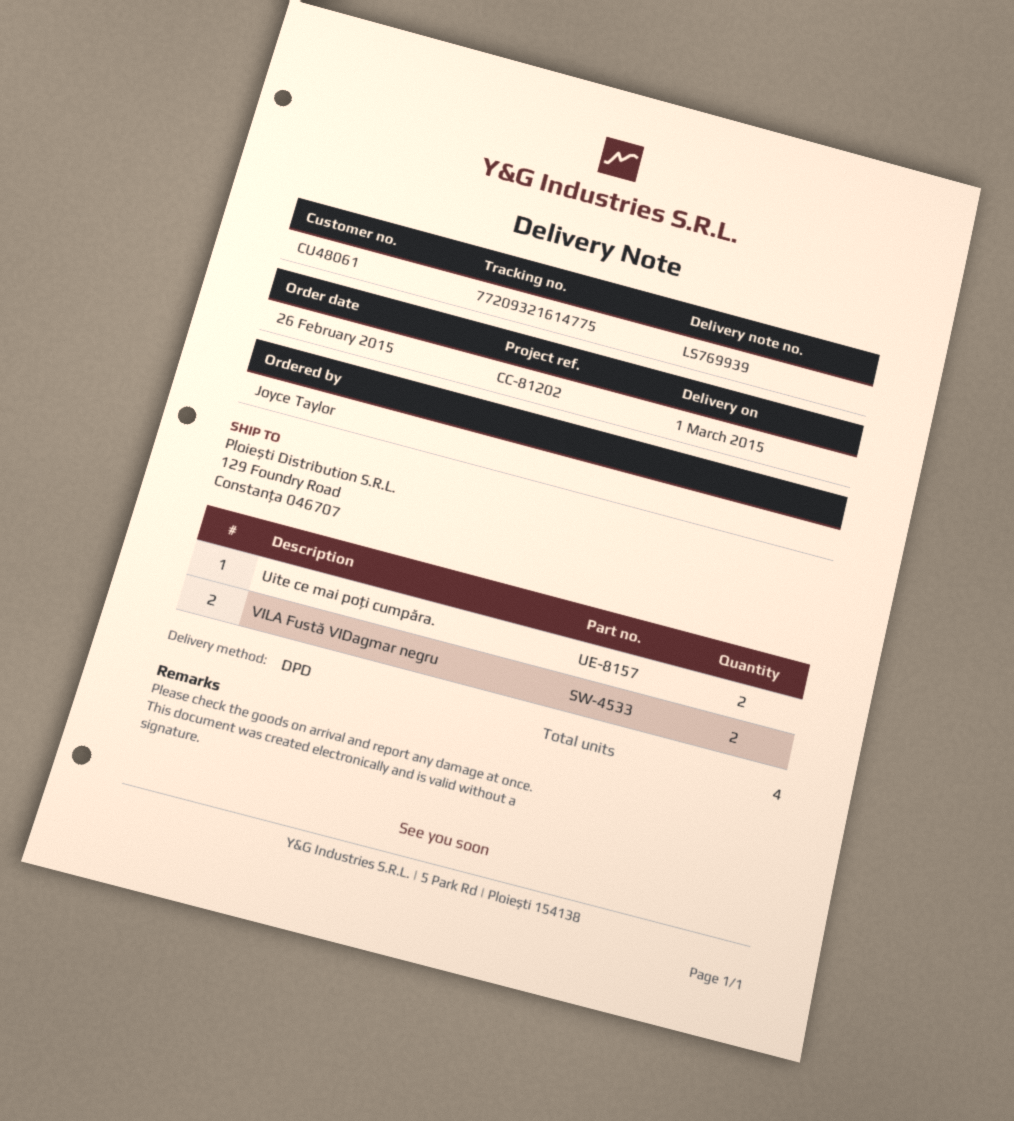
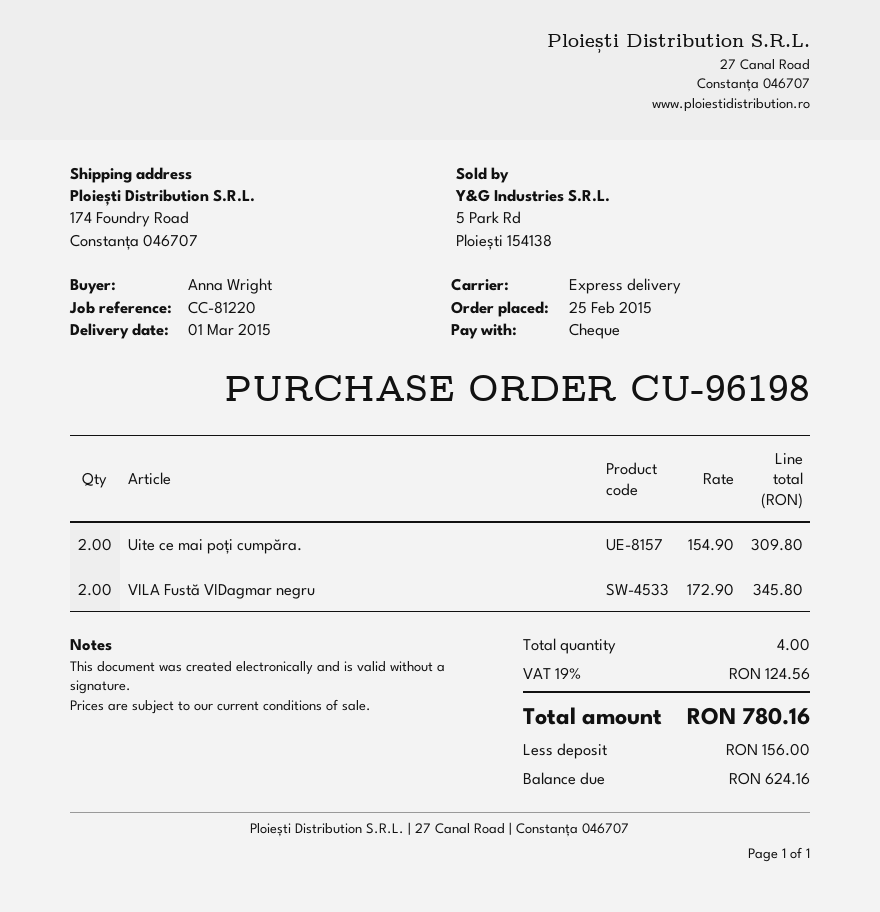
order date: 2015-02-26 -> 2015-02-25
reference: CC-81202 -> CC-81220
ordered by: Joyce Taylor -> Anna Wright
shipping method: DPD -> express
ship to: 129 Foundry Road, Constanța 046707 -> 174 Foundry Road, Constanța 046707

